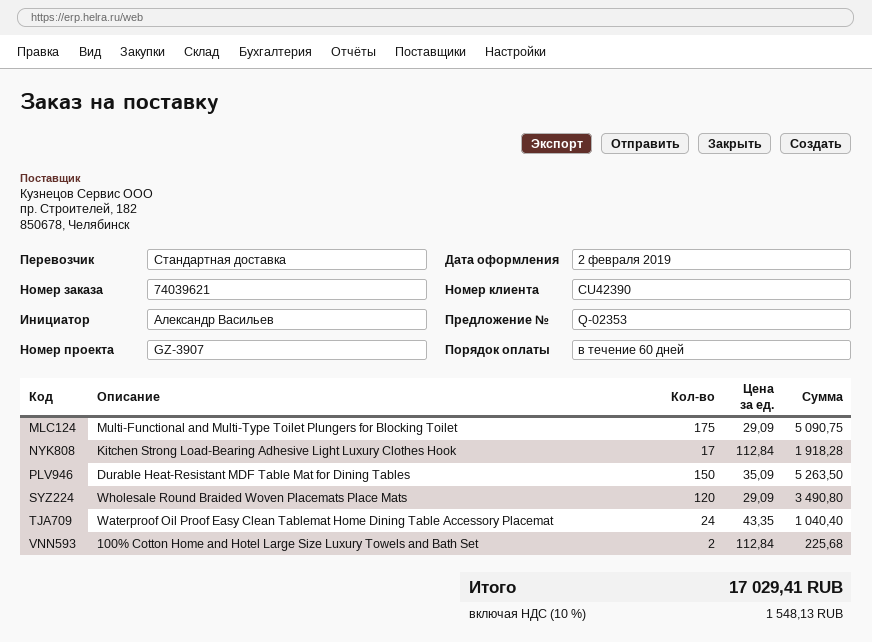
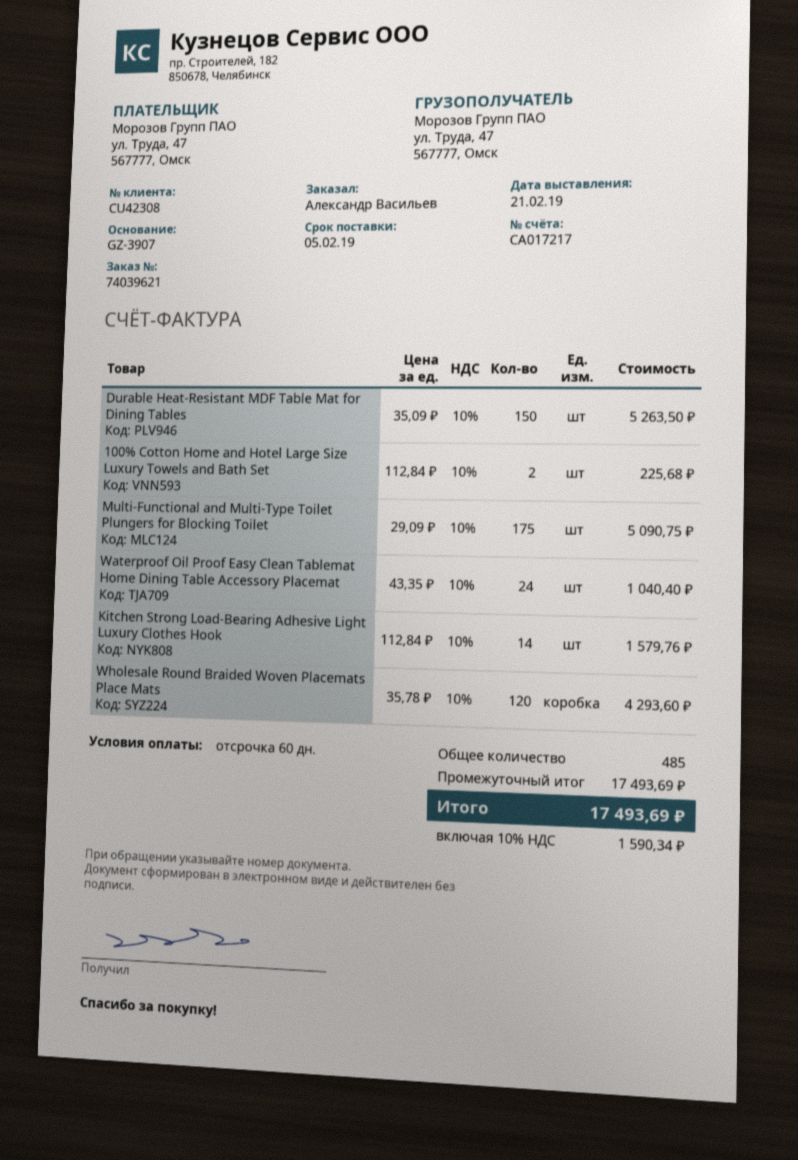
customer number: CU42390 -> CU42308
Kitchen Strong Load-Bearing Adhesive Light Luxury Clothes Hook: 17 x 112.84 = 1918.28 -> 14 x 112.84 = 1579.76
Wholesale Round Braided Woven Placemats Place Mats: 120 x 29.09 = 3490.80 -> 120 x 35.78 = 4293.60
tax: 10% = 1548.13 -> 10% = 1590.34
total: 17029.41 -> 17493.69

